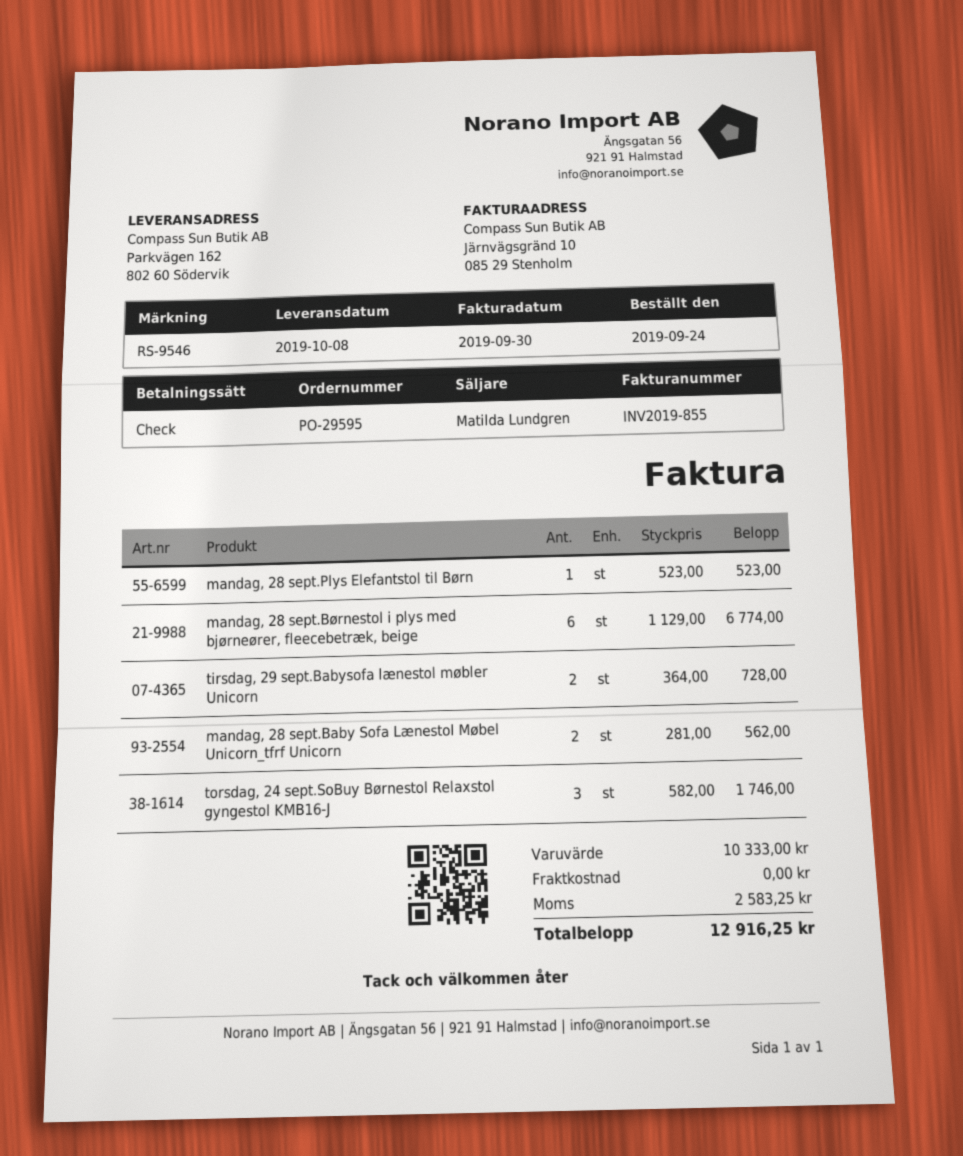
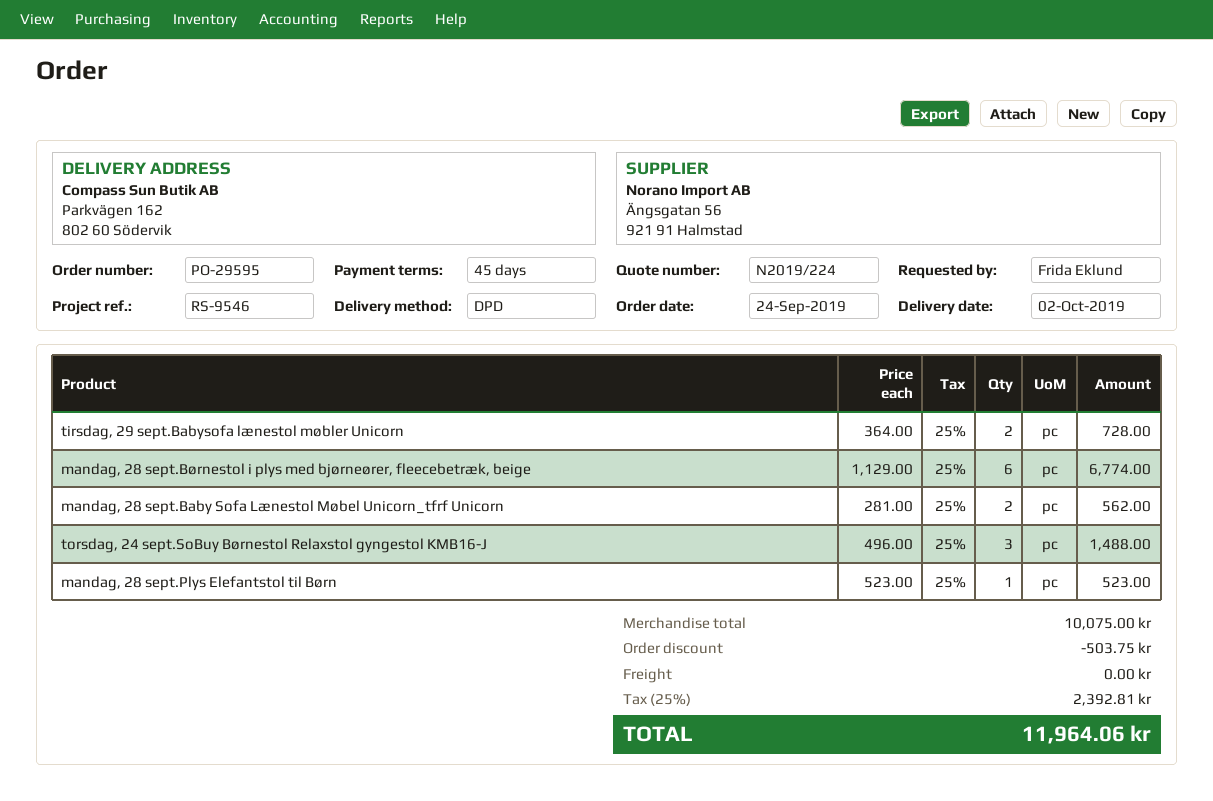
delivery date: 2019-10-08 -> 2019-10-02
torsdag, 24 sept.SoBuy Børnestol Relaxstol gyngestol KMB16-J: 3 x 582.00 = 1746.00 -> 3 x 496.00 = 1488.00
subtotal: 10333.00 -> 10075.00
discount: none -> 503.75
tax: 2583.25 -> 2392.81
total: 12916.25 -> 11964.06

